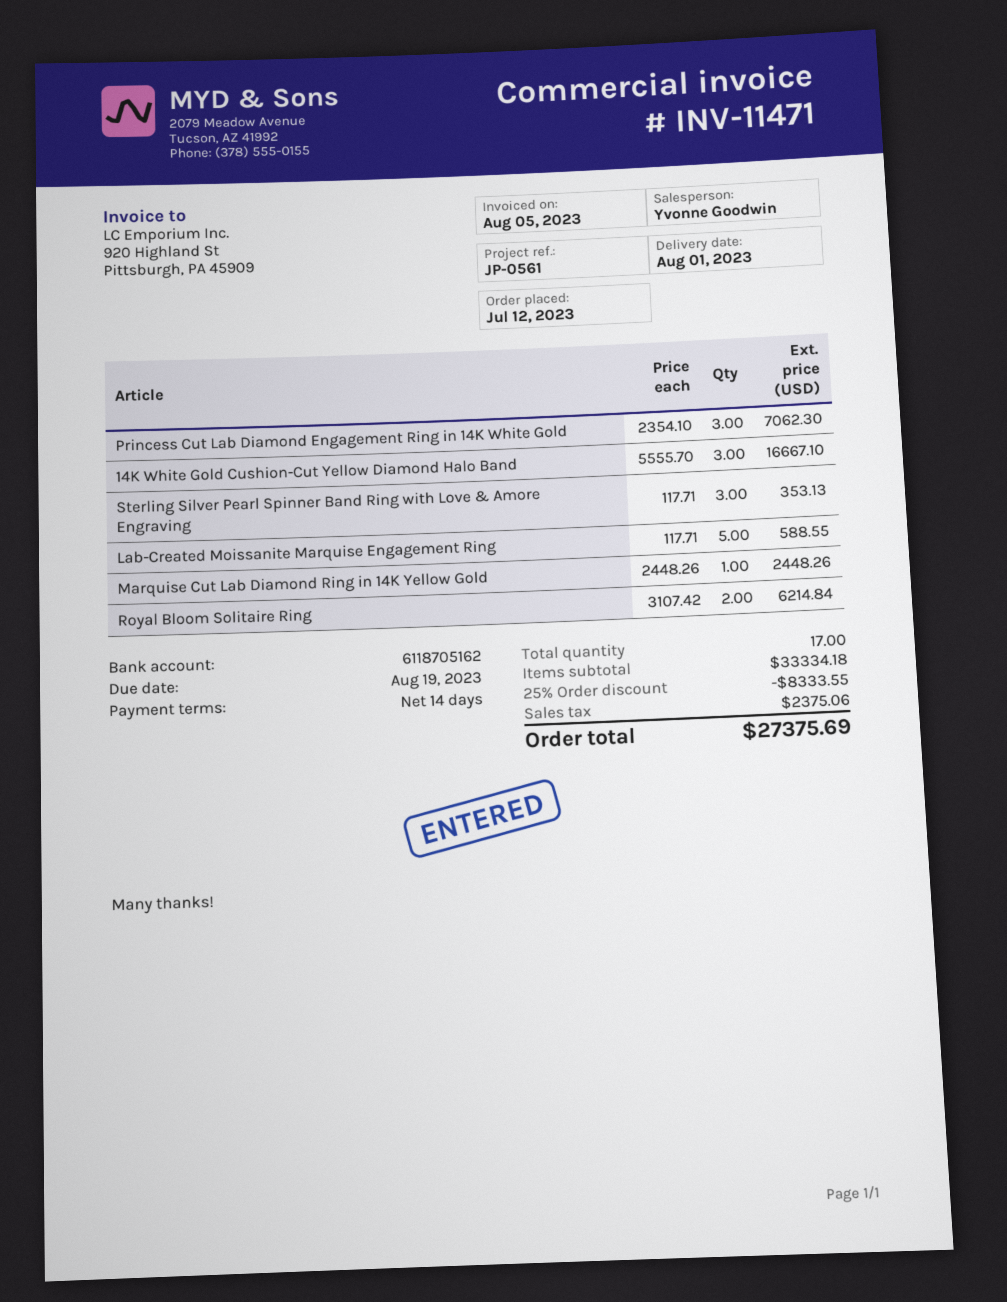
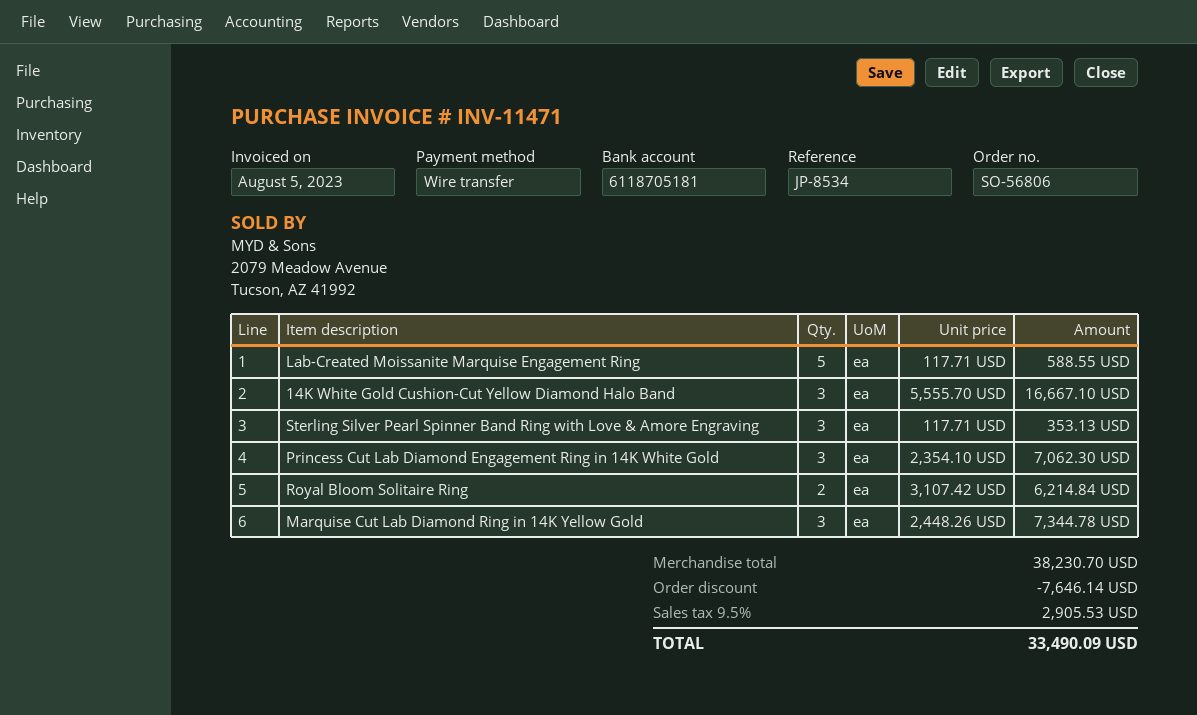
reference: JP-0561 -> JP-8534
bank account: 6118705162 -> 6118705181
Marquise Cut Lab Diamond Ring in 14K Yellow Gold: 1 x 2448.26 = 2448.26 -> 3 x 2448.26 = 7344.78
subtotal: 33334.18 -> 38230.70
discount: 8333.55 -> 7646.14
tax: 2375.06 -> 2905.53
total: 27375.69 -> 33490.09

